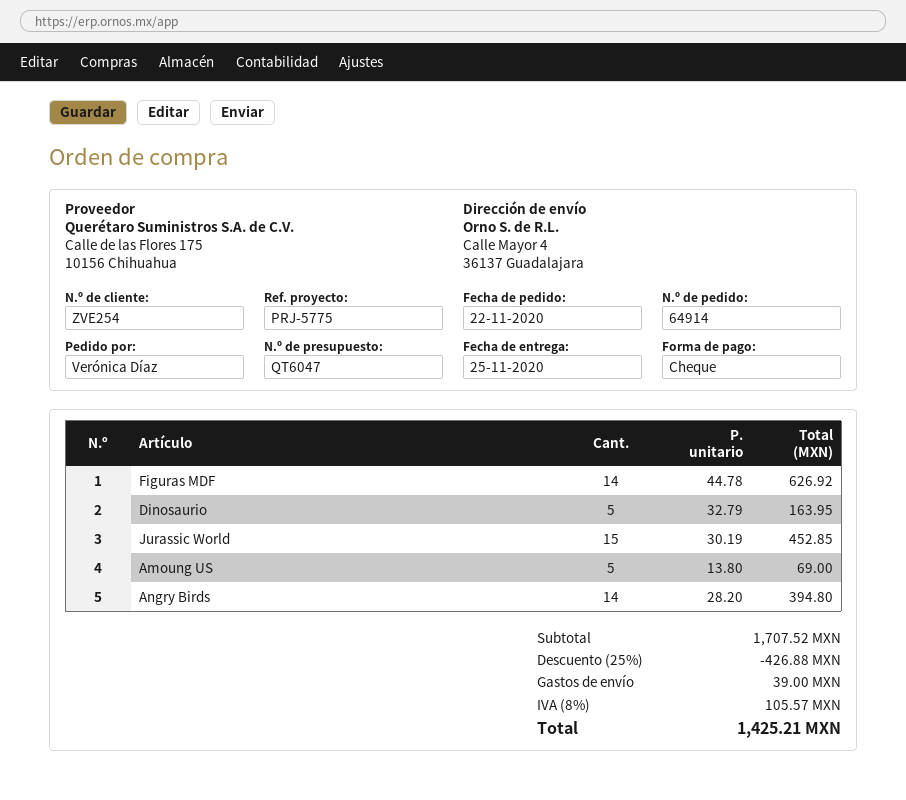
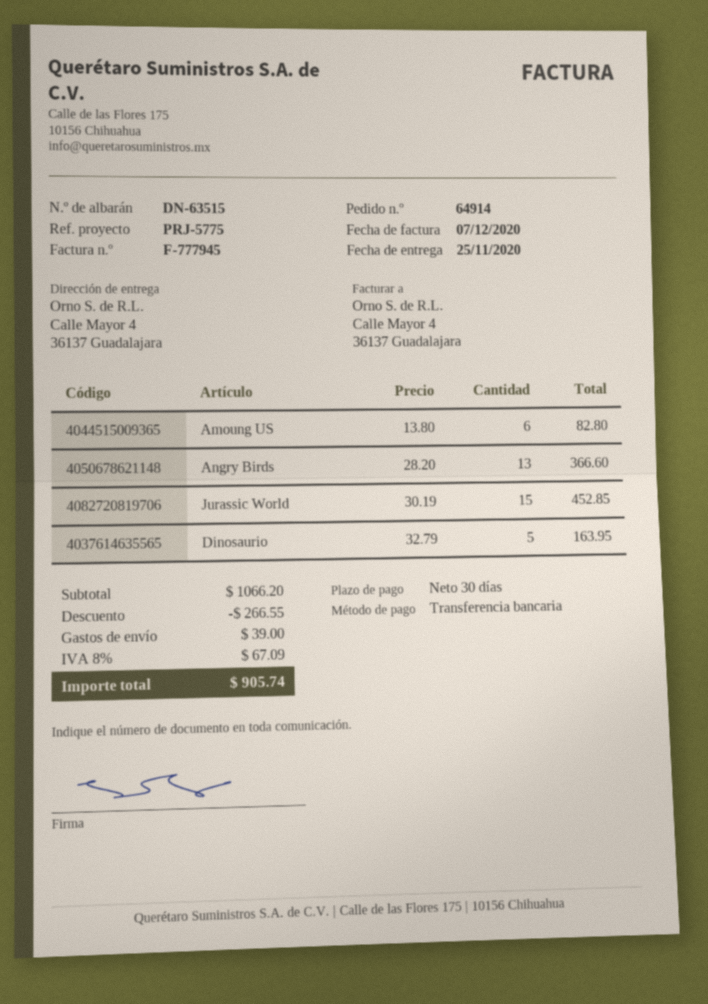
payment method: cheque -> bank transfer
Figuras MDF: 14 x 44.78 = 626.92 -> none
Amoung US: 5 x 13.80 = 69.00 -> 6 x 13.80 = 82.80
Angry Birds: 14 x 28.20 = 394.80 -> 13 x 28.20 = 366.60
subtotal: 1707.52 -> 1066.20
discount: 426.88 -> 266.55
tax: 8% = 105.57 -> 8% = 67.09
total: 1425.21 -> 905.74

